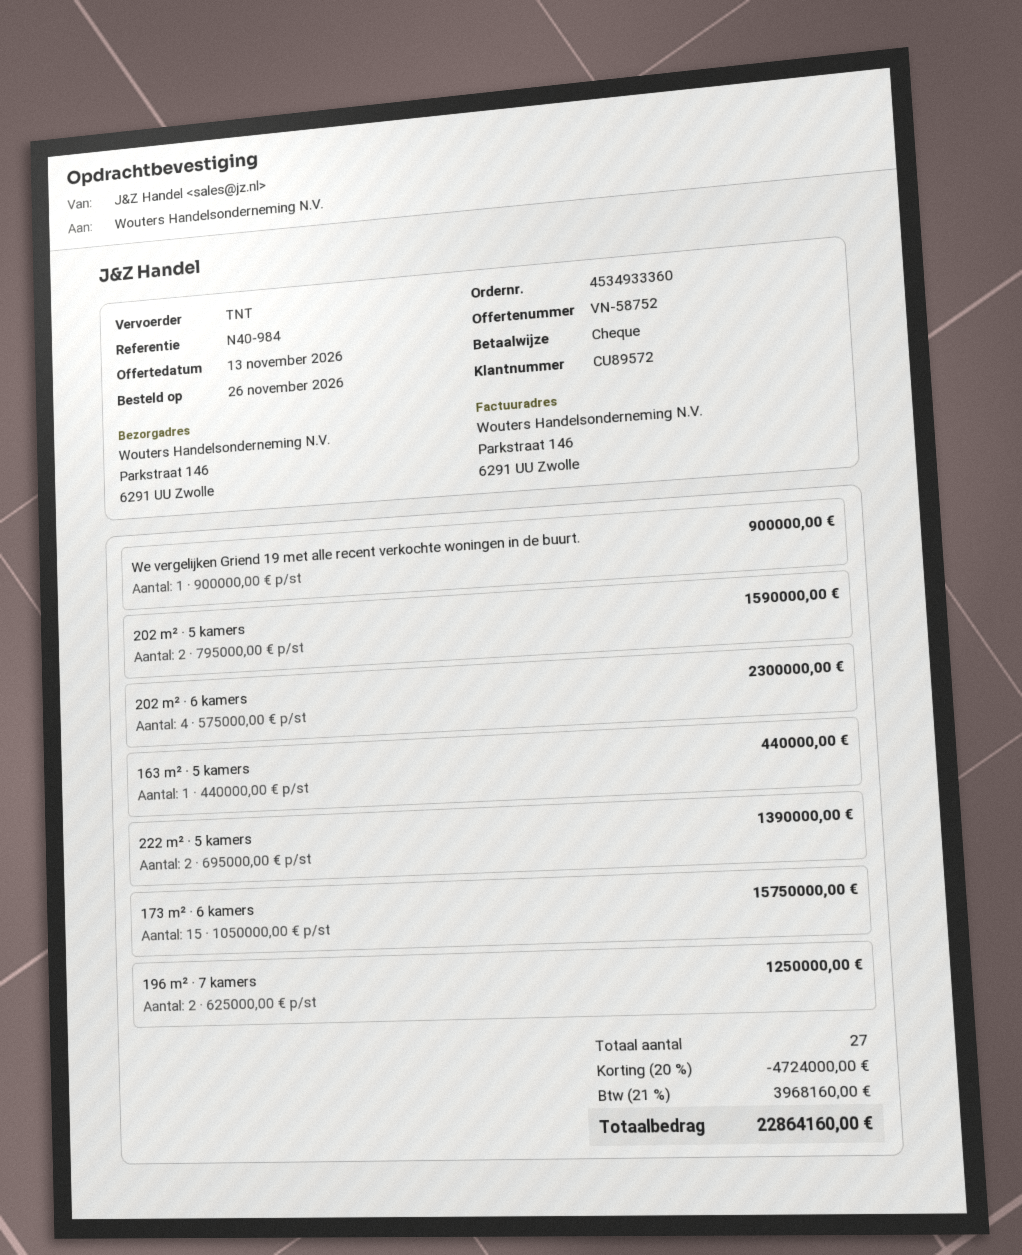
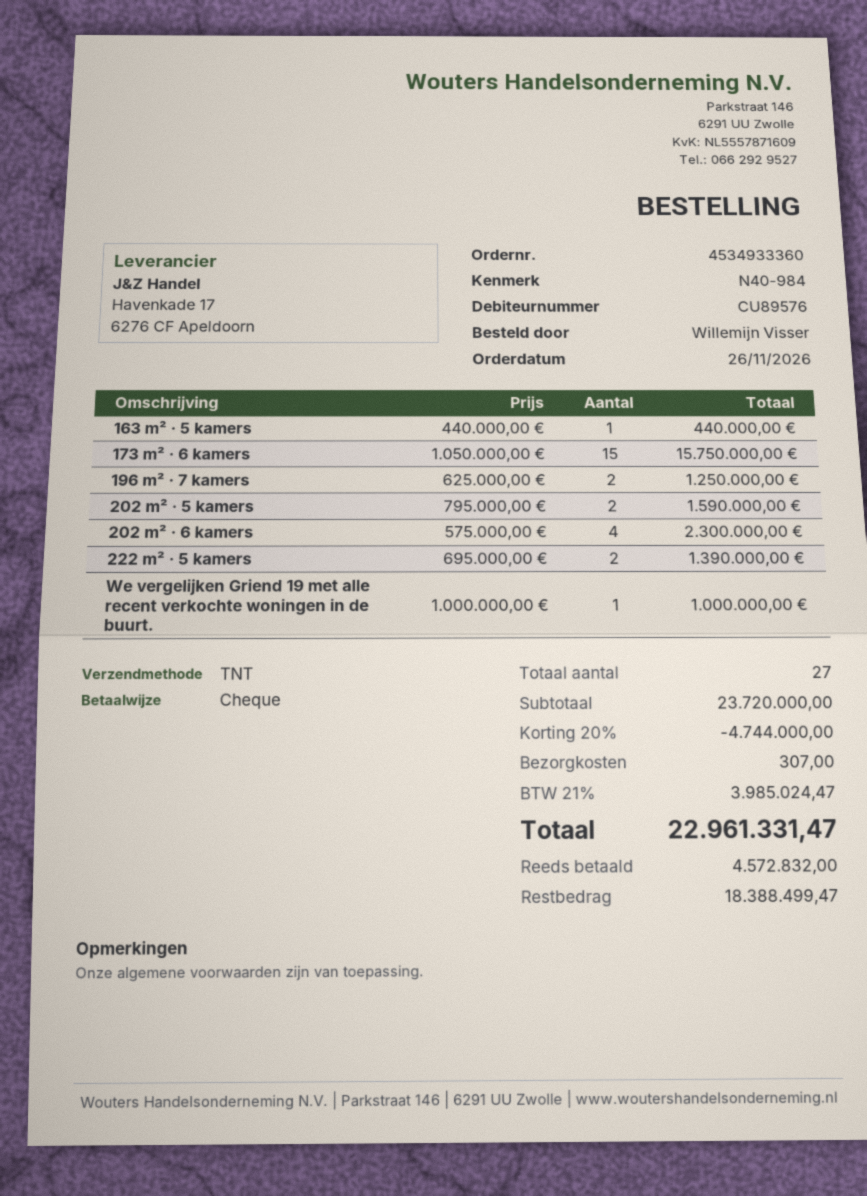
customer number: CU89572 -> CU89576
We vergelijken Griend 19 met alle recent verkochte woningen in de buurt.: 1 x 900000.00 = 900000.00 -> 1 x 1000000.00 = 1000000.00
discount: 20% = 4724000.00 -> 20% = 4744000.00
shipping: none -> 307.00
tax: 21% = 3968160.00 -> 21% = 3985024.47
total: 22864160.00 -> 22961331.47

